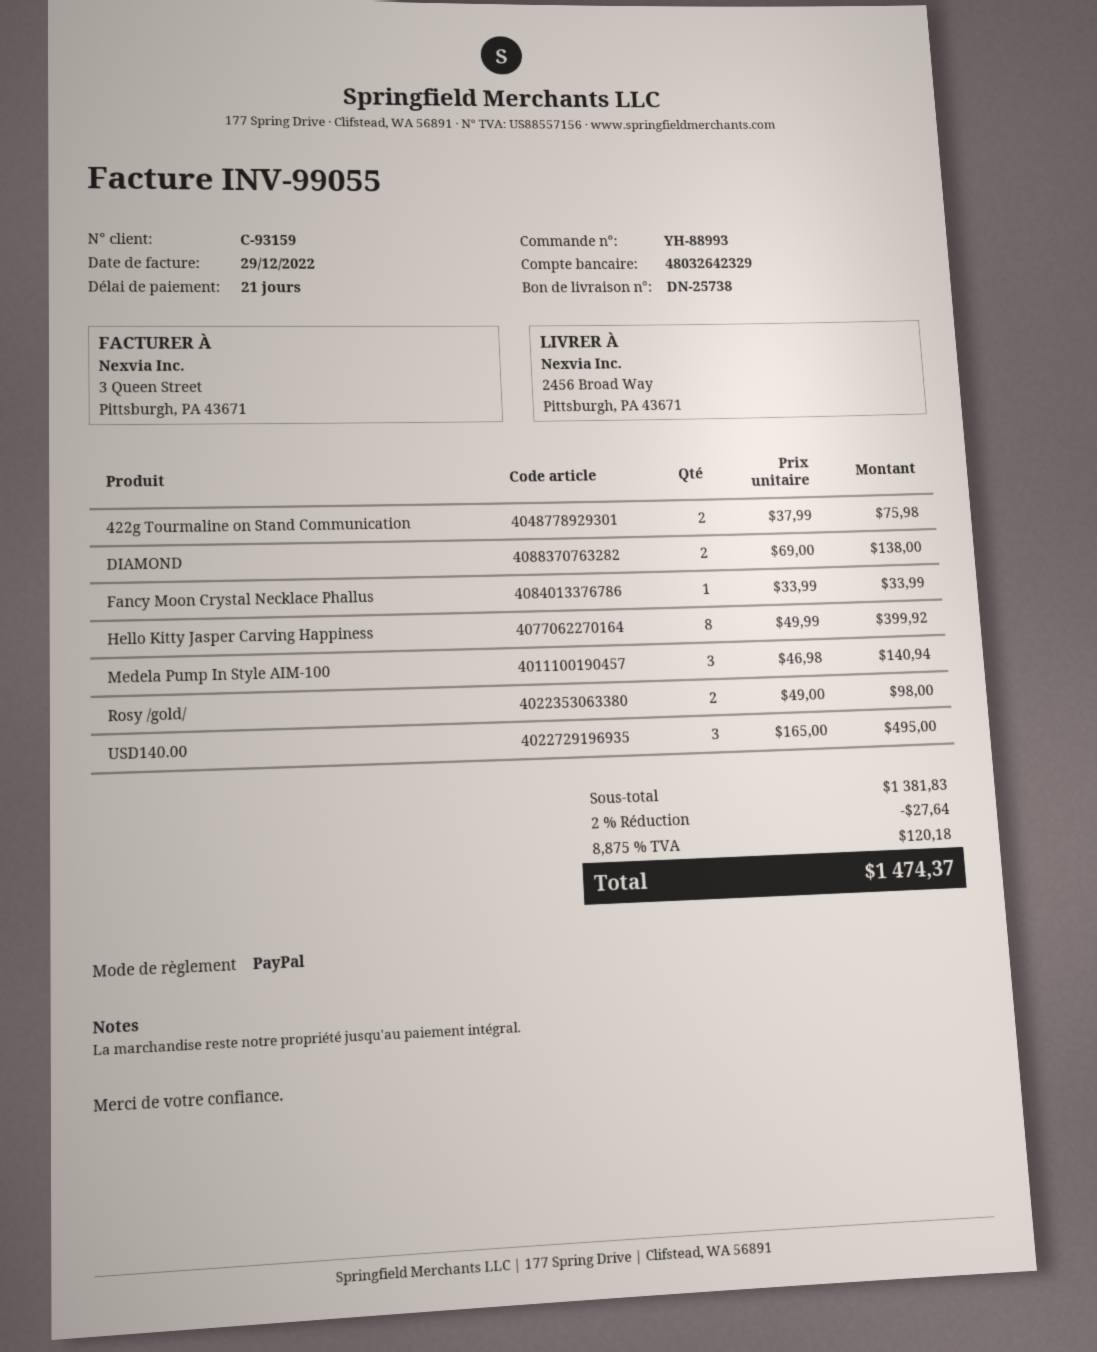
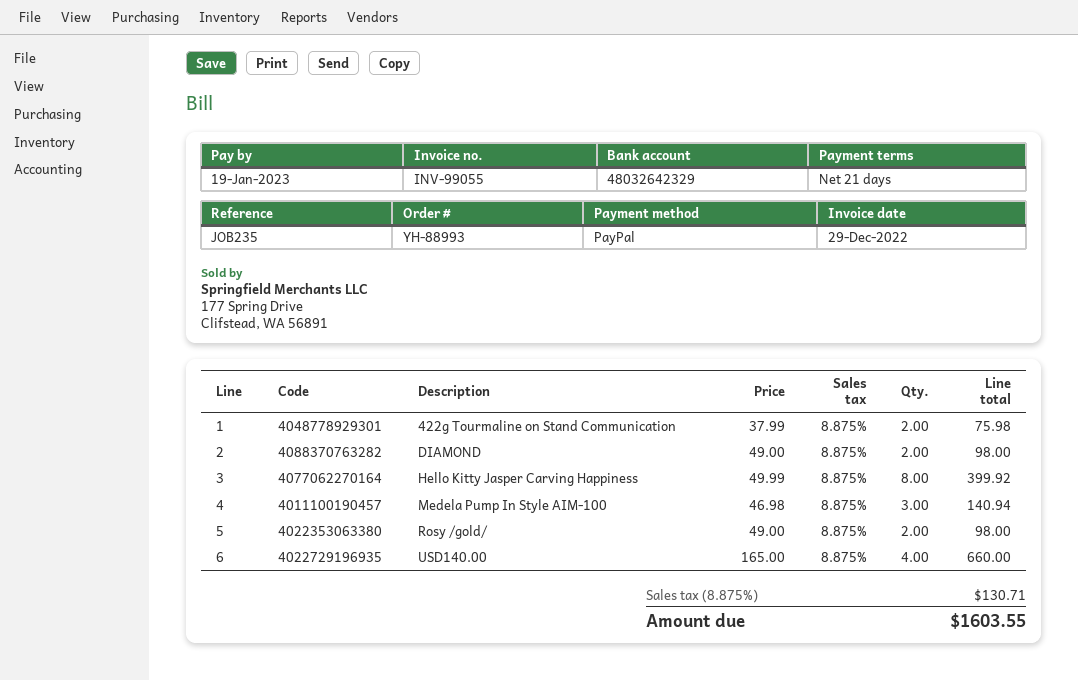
DIAMOND: 2 x 69.00 = 138.00 -> 2 x 49.00 = 98.00
Fancy Moon Crystal Necklace Phallus: 1 x 33.99 = 33.99 -> none
USD140.00: 3 x 165.00 = 495.00 -> 4 x 165.00 = 660.00
discount: 2% = 27.64 -> none
tax: 8.875% = 120.18 -> 8.875% = 130.71
total: 1474.37 -> 1603.55

